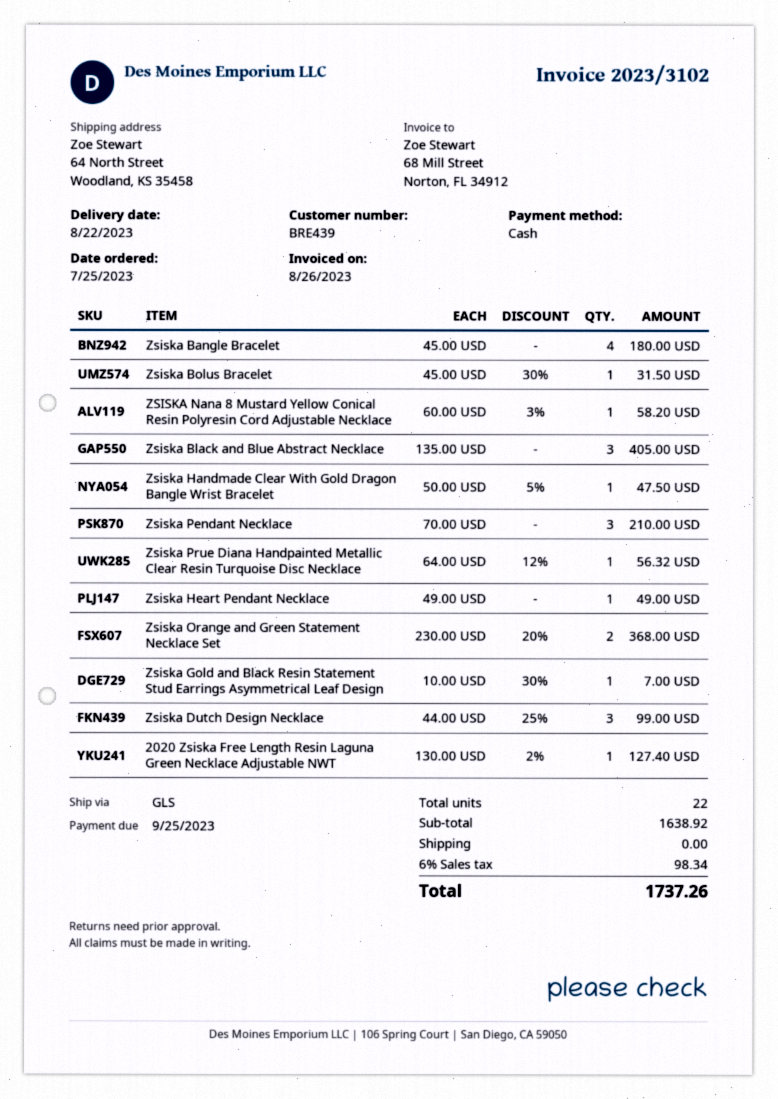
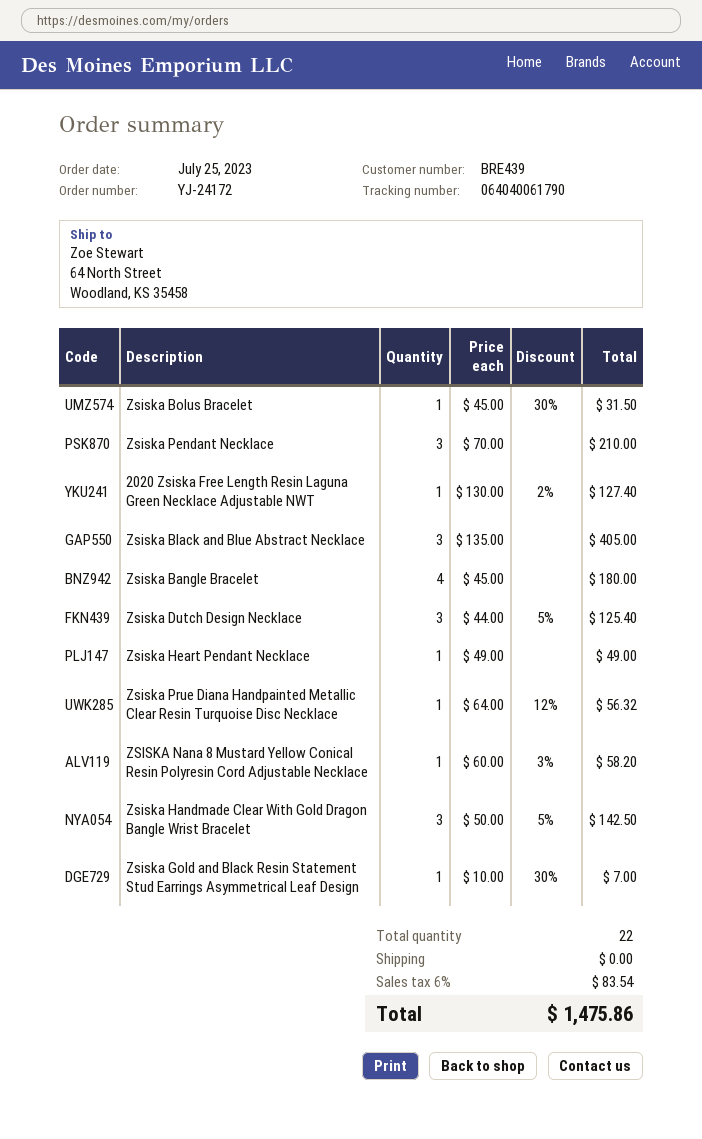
Zsiska Handmade Clear With Gold Dragon Bangle Wrist Bracelet: 1 x 50.00 - 5% = 47.50 -> 3 x 50.00 - 5% = 142.50
Zsiska Orange and Green Statement Necklace Set: 2 x 230.00 - 20% = 368.00 -> none
Zsiska Dutch Design Necklace: 3 x 44.00 - 25% = 99.00 -> 3 x 44.00 - 5% = 125.40
tax: 6% = 98.34 -> 6% = 83.54
total: 1737.26 -> 1475.86

